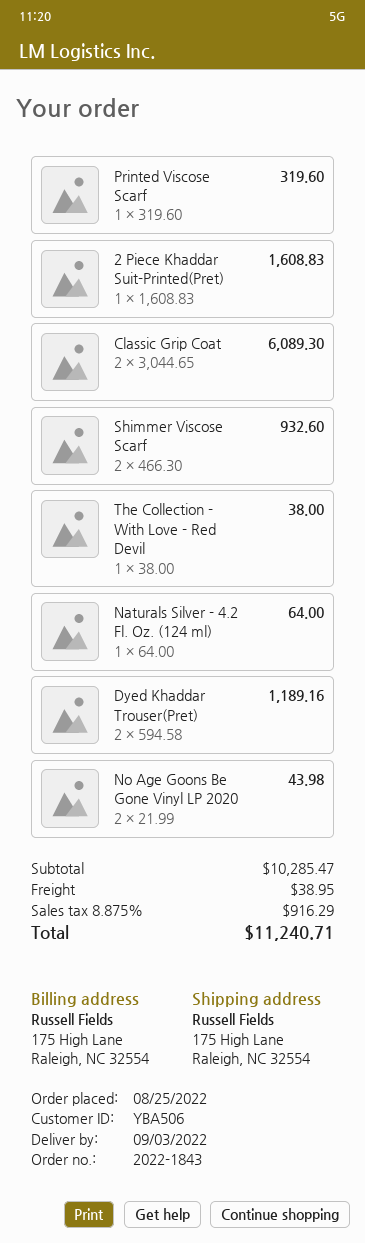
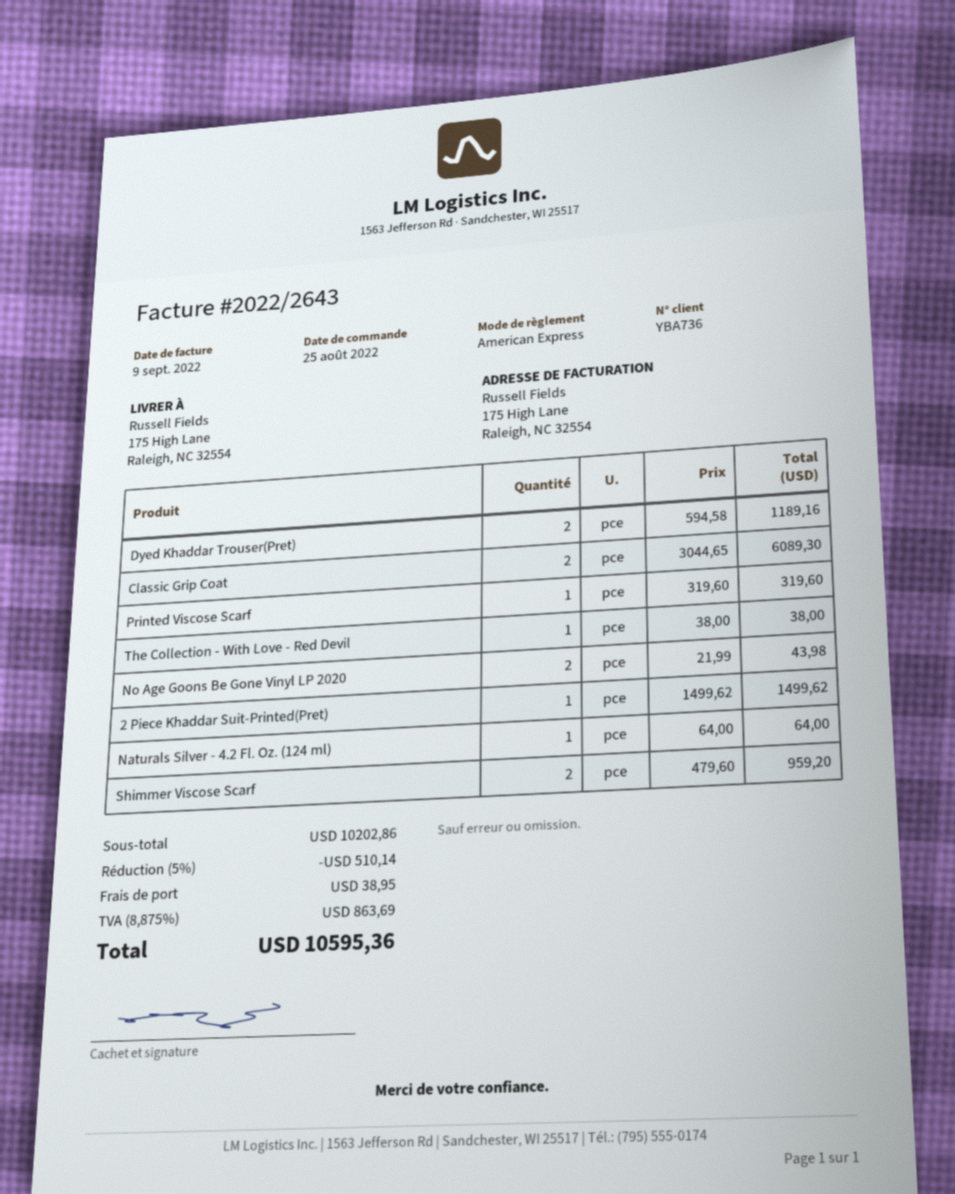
customer number: YBA506 -> YBA736
2 Piece Khaddar Suit-Printed(Pret): 1 x 1608.83 = 1608.83 -> 1 x 1499.62 = 1499.62
Shimmer Viscose Scarf: 2 x 466.30 = 932.60 -> 2 x 479.60 = 959.20
subtotal: 10285.47 -> 10202.86
discount: none -> 5% = 510.14
tax: 8.875% = 916.29 -> 8.875% = 863.69
total: 11240.71 -> 10595.36

